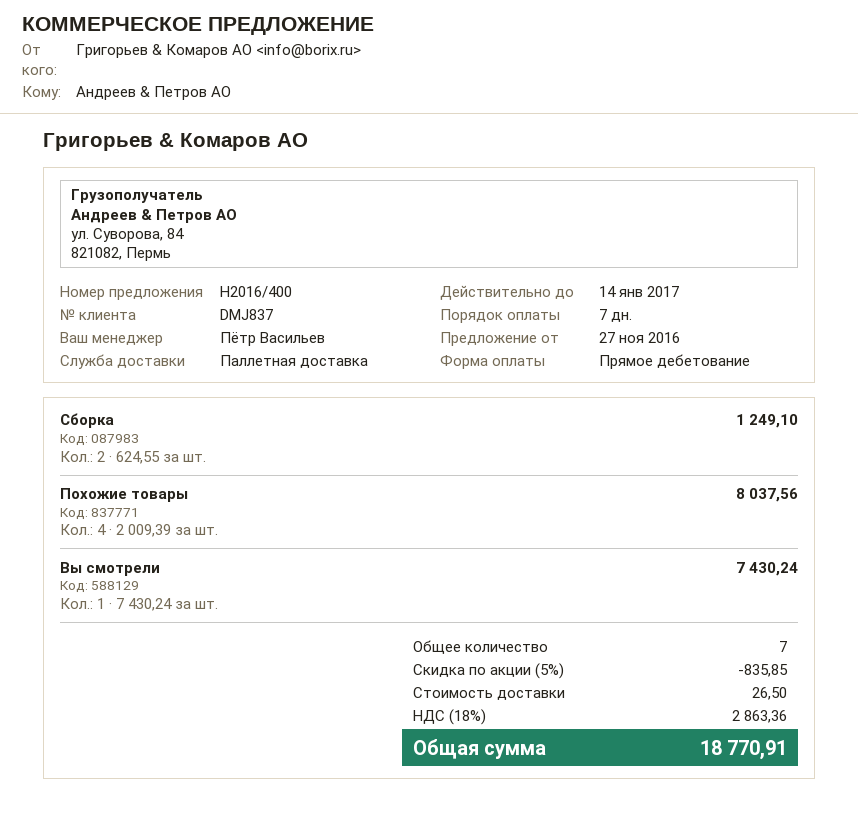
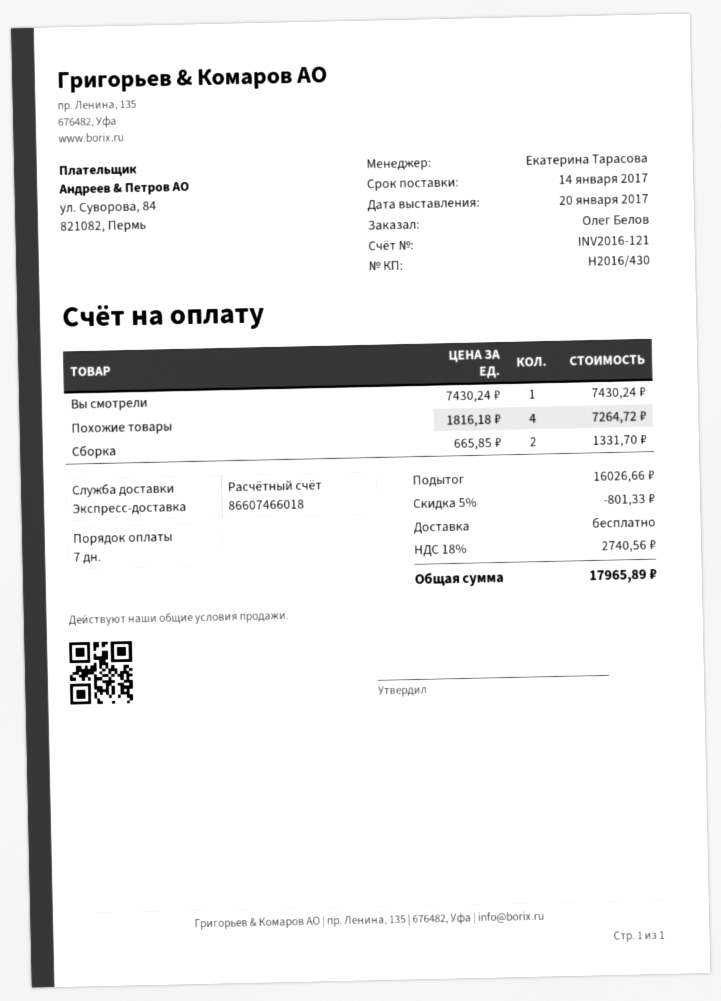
quote number: H2016/400 -> H2016/430
sales rep: Пётр Васильев -> Екатерина Тарасова
shipping method: pallet freight -> express
Сборка: 2 x 624.55 = 1249.10 -> 2 x 665.85 = 1331.70
Похожие товары: 4 x 2009.39 = 8037.56 -> 4 x 1816.18 = 7264.72
discount: 5% = 835.85 -> 5% = 801.33
shipping: 26.50 -> 0.00
tax: 18% = 2863.36 -> 18% = 2740.56
total: 18770.91 -> 17965.89

